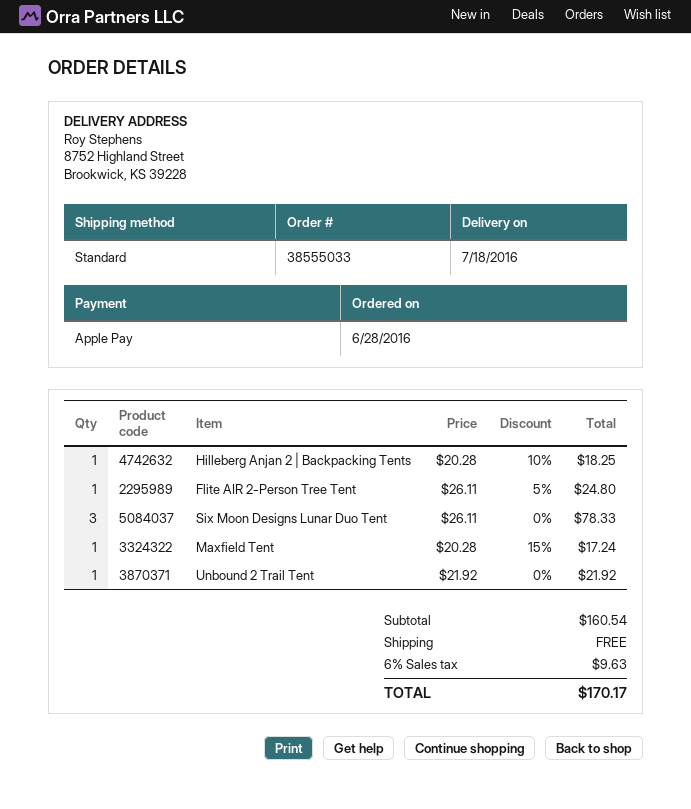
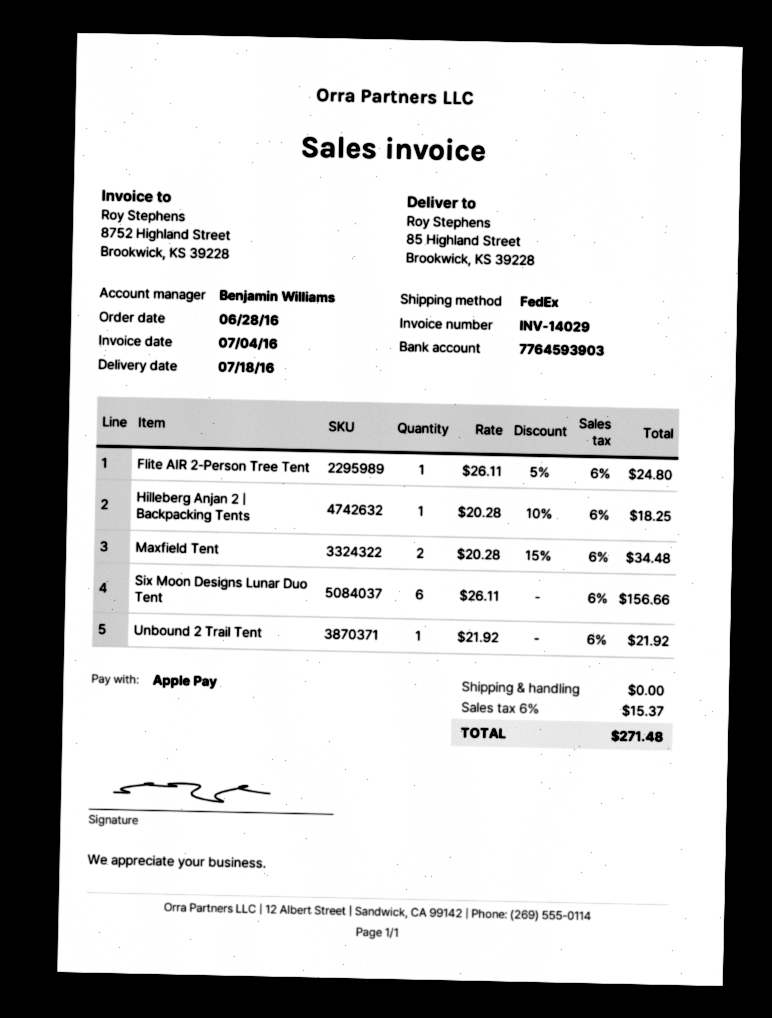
shipping method: standard -> FedEx
ship to: 8752 Highland Street, Brookwick, KS 39228 -> 85 Highland Street, Brookwick, KS 39228
Six Moon Designs Lunar Duo Tent: 3 x 26.11 = 78.33 -> 6 x 26.11 = 156.66
Maxfield Tent: 1 x 20.28 - 15% = 17.24 -> 2 x 20.28 - 15% = 34.48
tax: 6% = 9.63 -> 6% = 15.37
total: 170.17 -> 271.48

